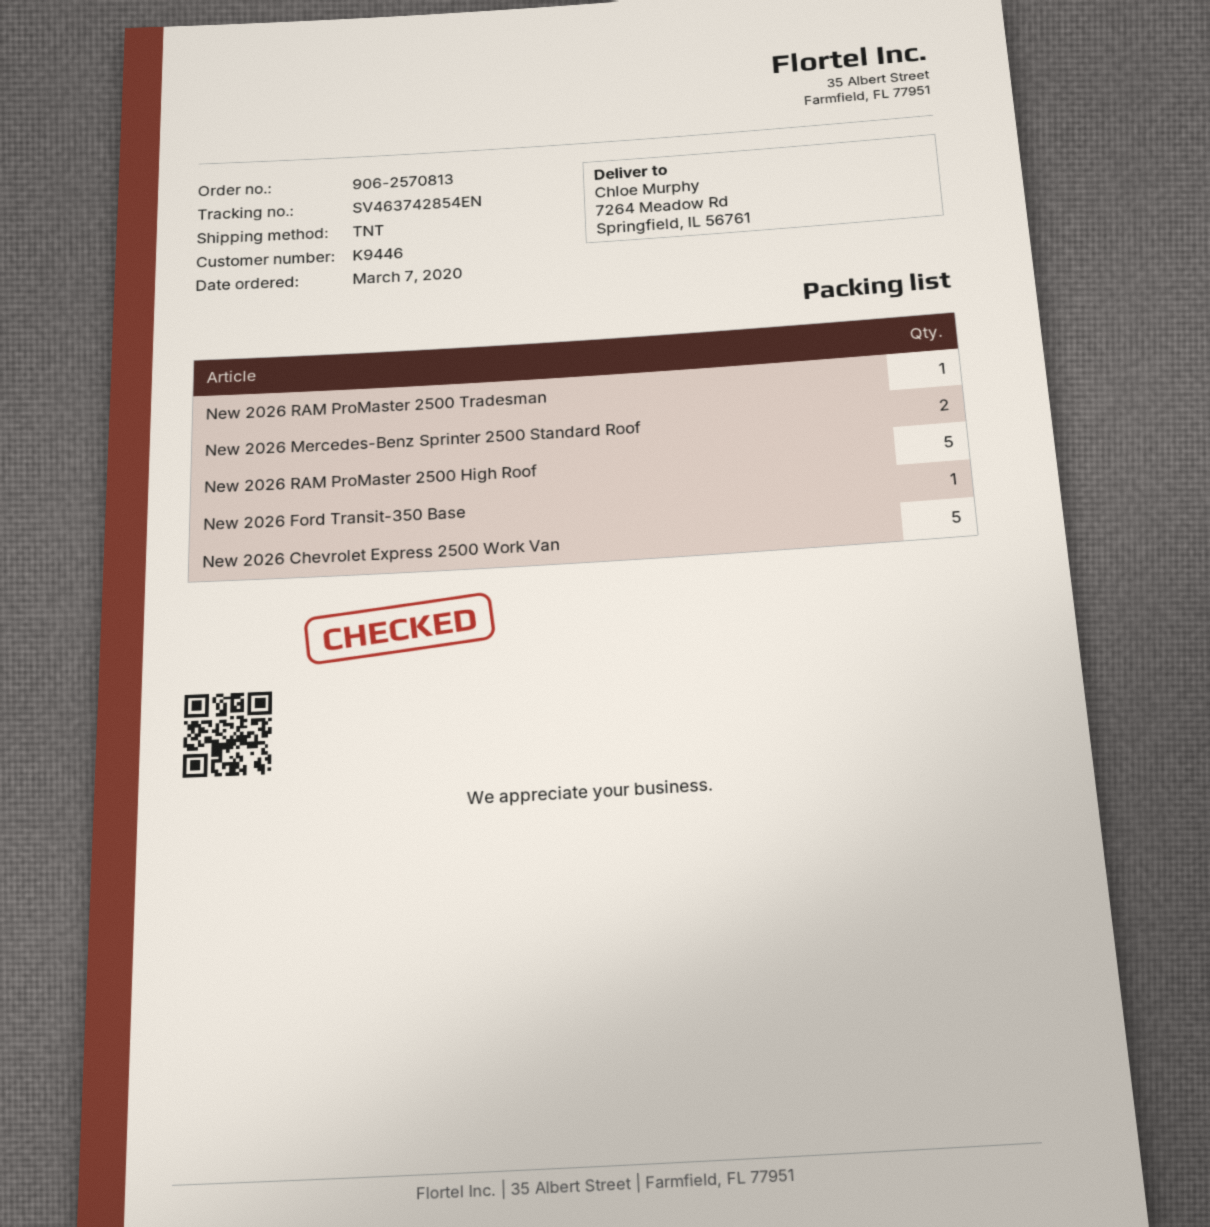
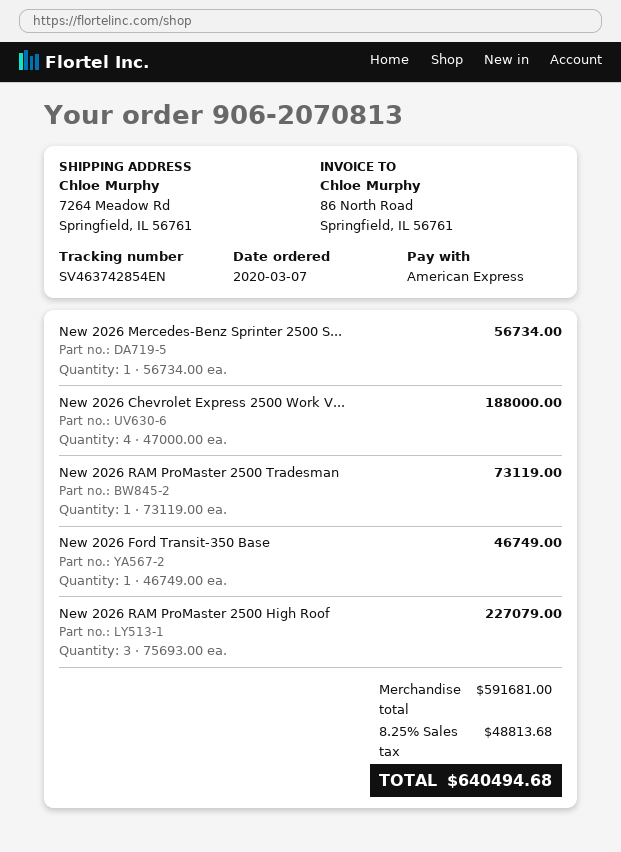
order number: 906-2570813 -> 906-2070813
New 2026 Mercedes-Benz Sprinter 2500 Standard Roof: 2 -> 1
New 2026 RAM ProMaster 2500 High Roof: 5 -> 3
New 2026 Chevrolet Express 2500 Work Van: 5 -> 4

